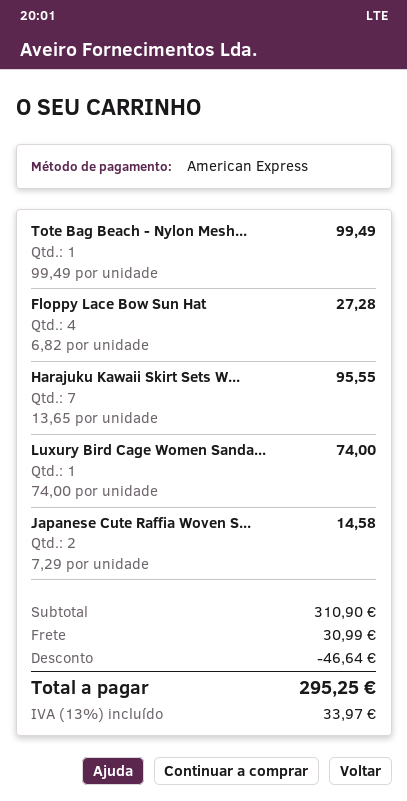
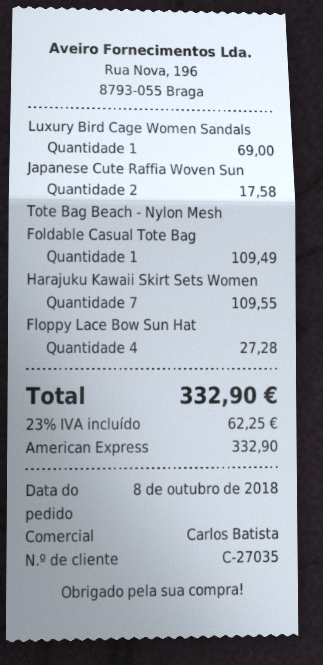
Tote Bag Beach - Nylon Mesh...: 1 for 99.49 -> 1 for 109.49
Harajuku Kawaii Skirt Sets W...: 7 for 95.55 -> 7 for 109.55
Luxury Bird Cage Women Sanda...: 1 for 74.00 -> 1 for 69.00
Japanese Cute Raffia Woven S...: 2 for 14.58 -> 2 for 17.58
discount: 46.64 -> none
shipping: 30.99 -> none
tax: 13% = 33.97 -> 23% = 62.25
total: 295.25 -> 332.90

